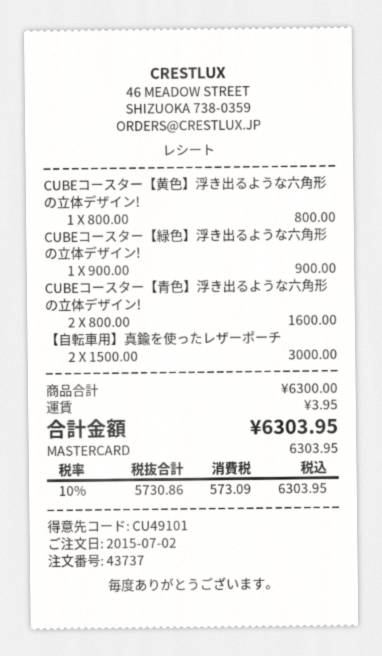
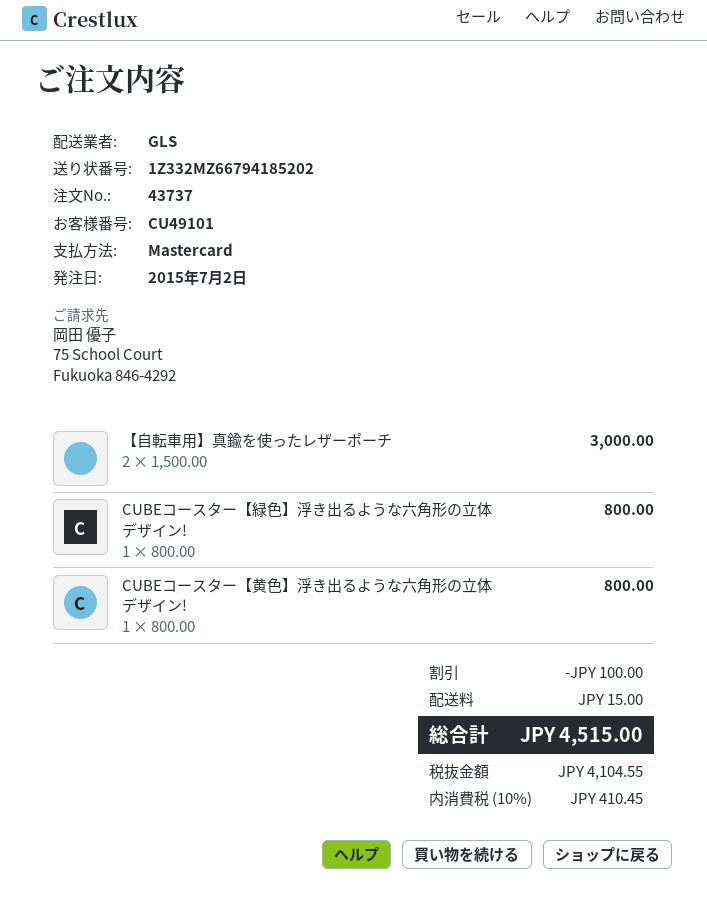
CUBEコースター【緑色】浮き出るような六角形の立体デザイン!: 1 x 900.00 = 900.00 -> 1 x 800.00 = 800.00
CUBEコースター【青色】浮き出るような六角形の立体デザイン!: 2 x 800.00 = 1600.00 -> none
discount: none -> 100.00
shipping: 3.95 -> 15.00
net: 5730.86 -> 4104.55
tax: 10% = 573.09 -> 10% = 410.45
total: 6303.95 -> 4515.00

